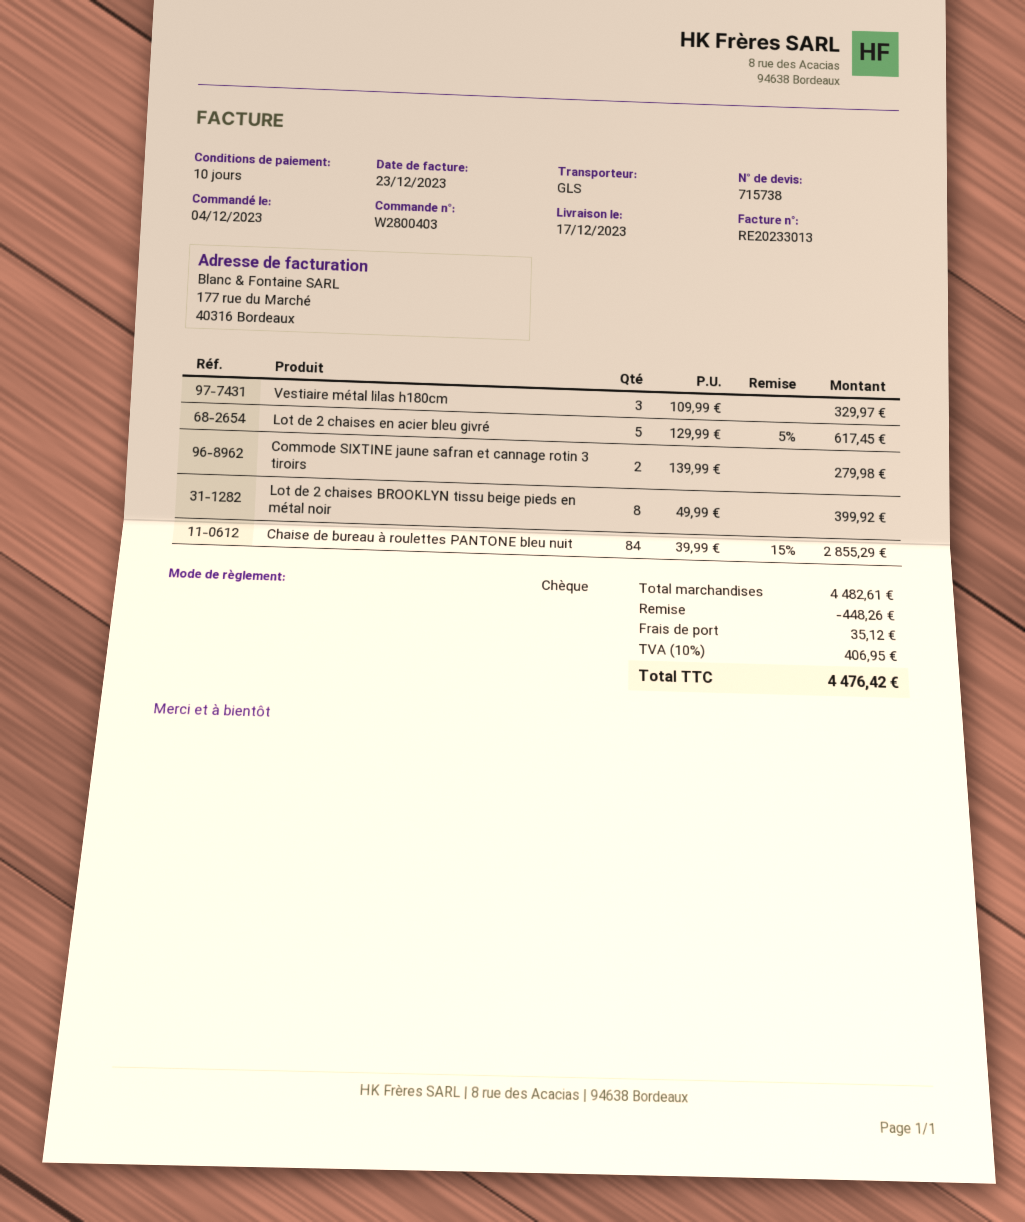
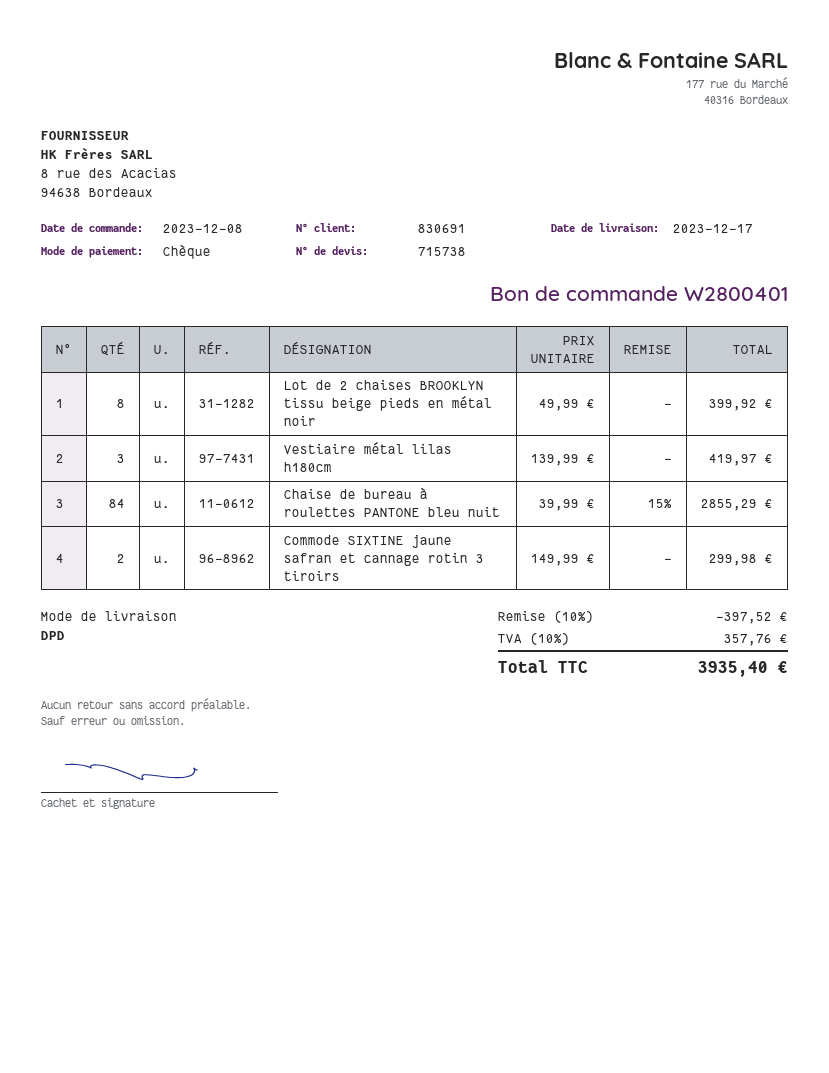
order number: W2800403 -> W2800401
order date: 2023-12-04 -> 2023-12-08
shipping method: GLS -> DPD
Vestiaire métal lilas h180cm: 3 x 109.99 = 329.97 -> 3 x 139.99 = 419.97
Lot de 2 chaises en acier bleu givré: 5 x 129.99 - 5% = 617.45 -> none
Commode SIXTINE jaune safran et cannage rotin 3 tiroirs: 2 x 139.99 = 279.98 -> 2 x 149.99 = 299.98
discount: 448.26 -> 397.52
shipping: 35.12 -> none
tax: 10% = 406.95 -> 10% = 357.76
total: 4476.42 -> 3935.40

